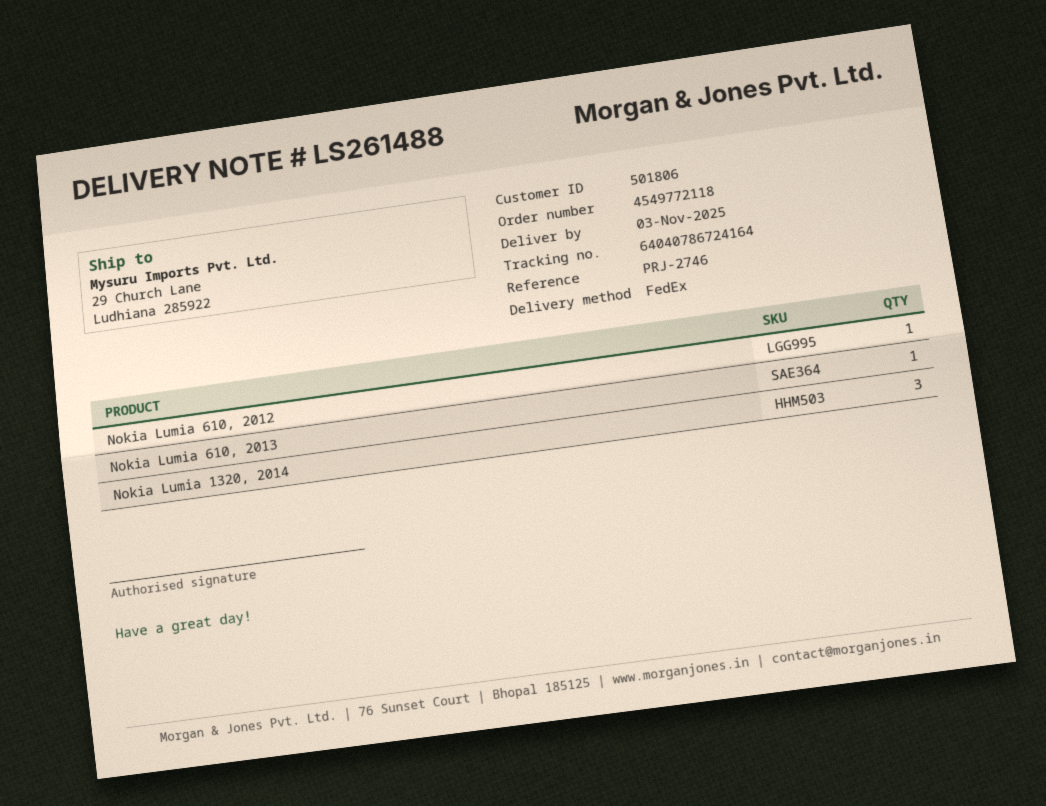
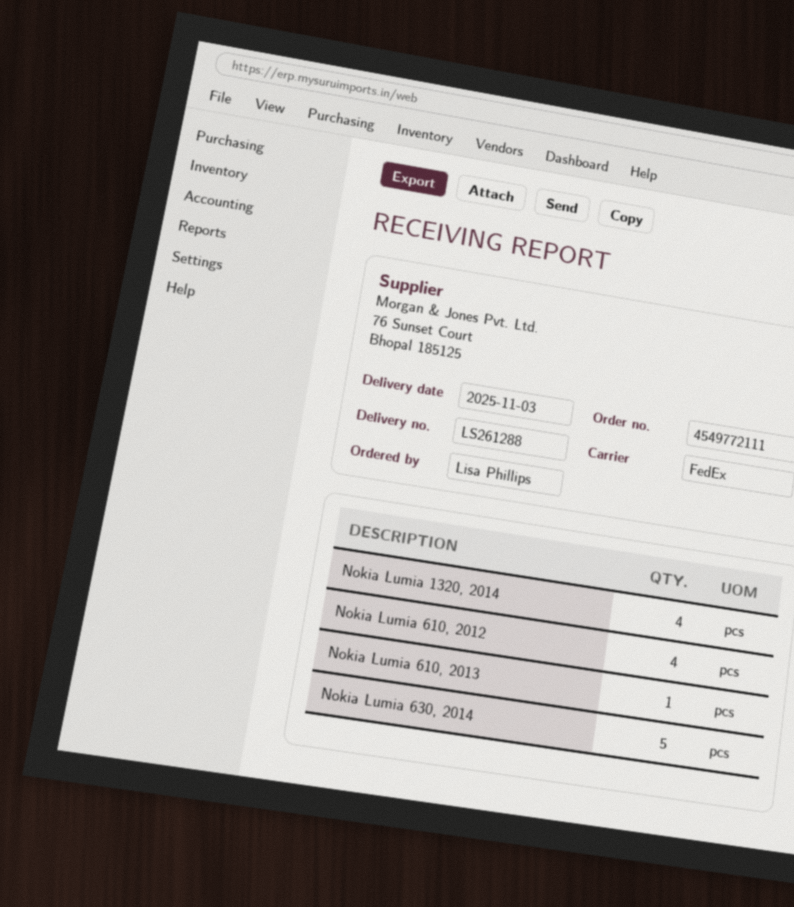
order number: 4549772118 -> 4549772111
delivery note number: LS261488 -> LS261288
Nokia Lumia 610, 2012: 1 -> 4
Nokia Lumia 1320, 2014: 3 -> 4
Nokia Lumia 630, 2014: none -> 5

